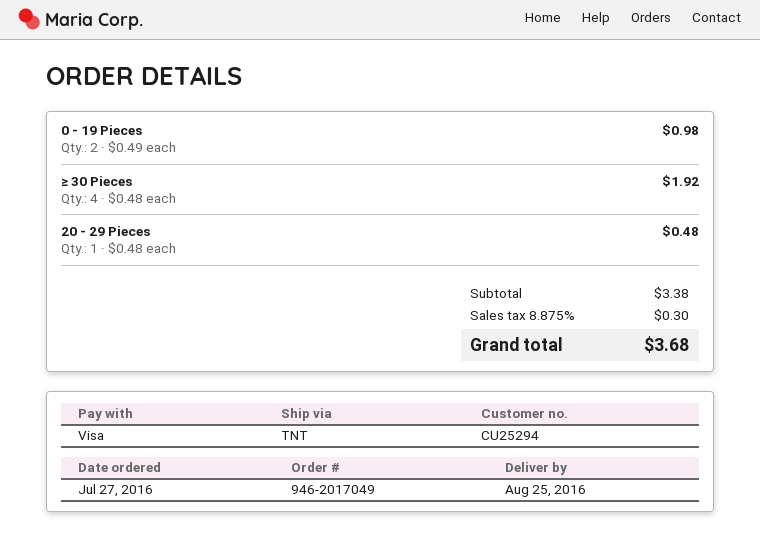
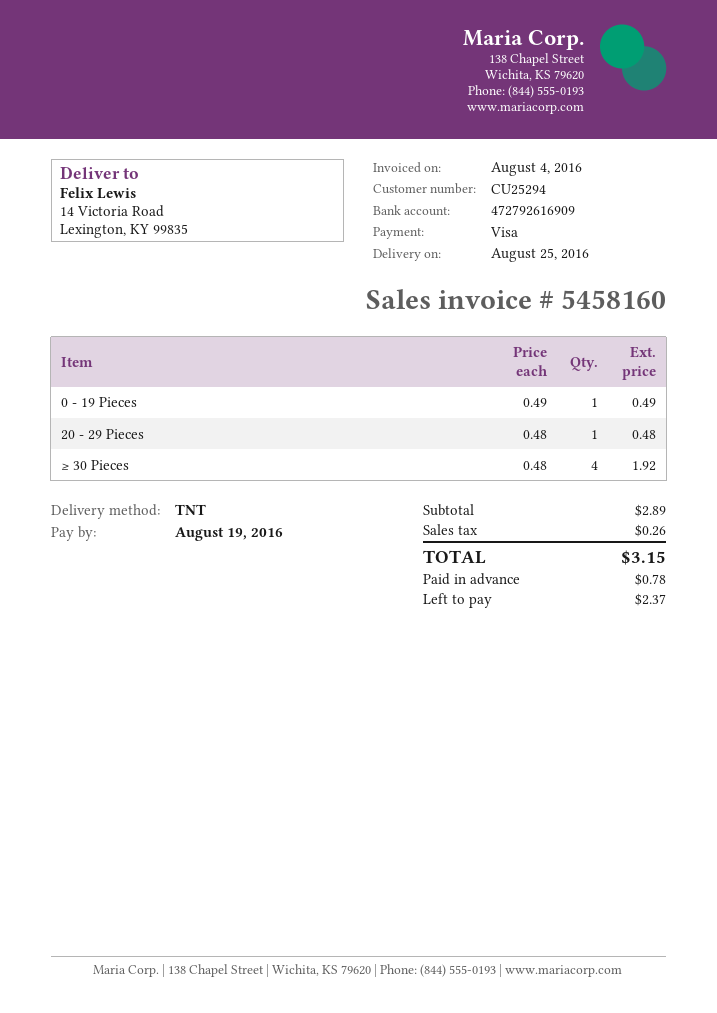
0 - 19 Pieces: 2 x 0.49 = 0.98 -> 1 x 0.49 = 0.49
subtotal: 3.38 -> 2.89
tax: 0.30 -> 0.26
total: 3.68 -> 3.15

